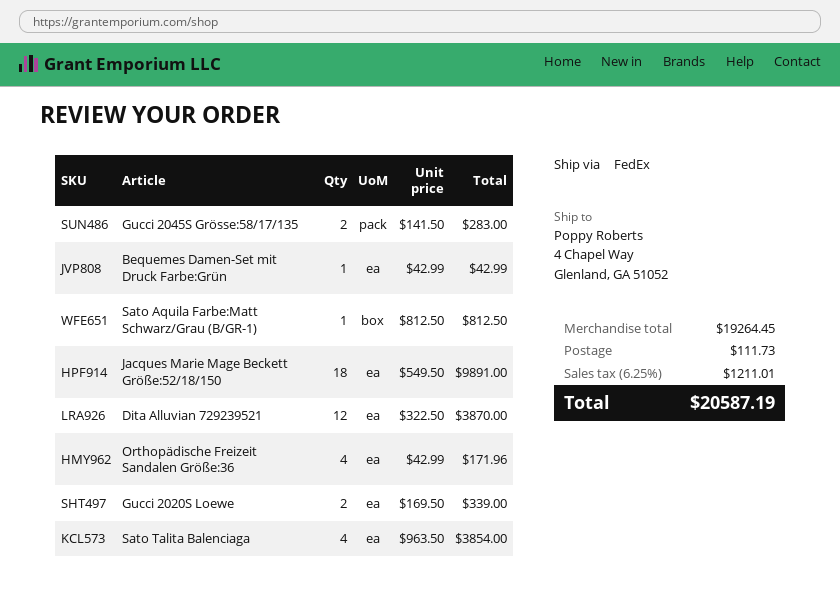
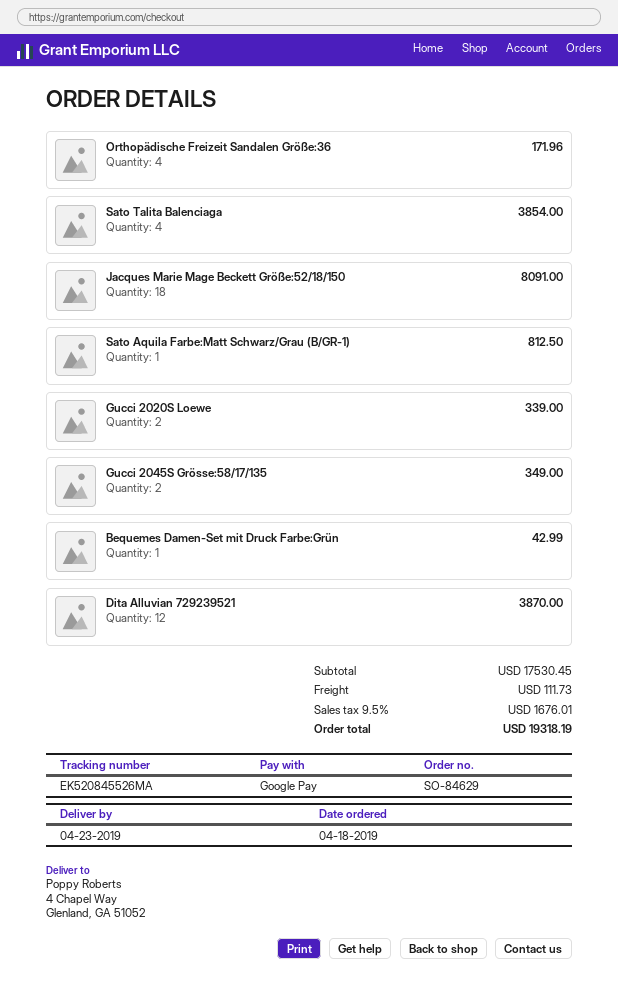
Gucci 2045S Grösse:58/17/135: 2 for 283.00 -> 2 for 349.00
Jacques Marie Mage Beckett Größe:52/18/150: 18 for 9891.00 -> 18 for 8091.00
subtotal: 19264.45 -> 17530.45
tax: 6.25% = 1211.01 -> 9.5% = 1676.01
total: 20587.19 -> 19318.19

